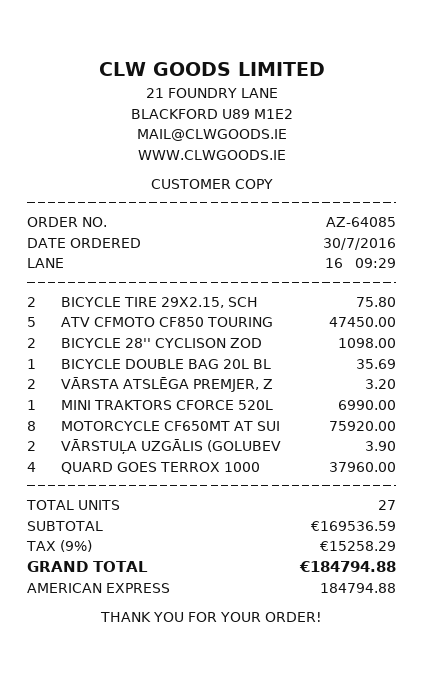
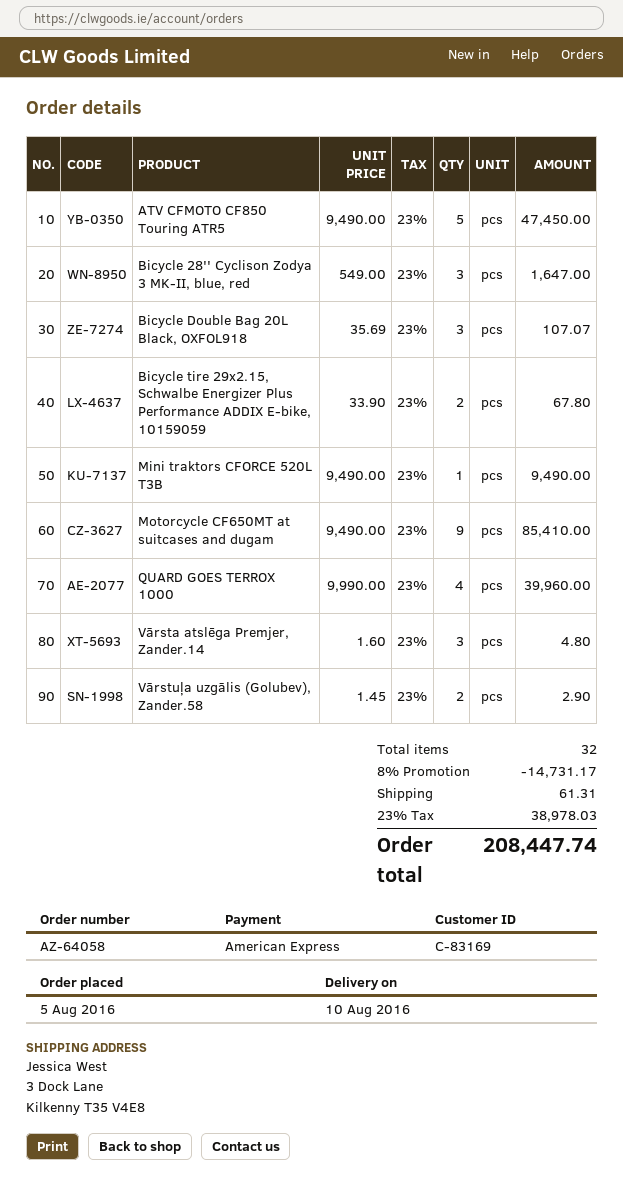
order number: AZ-64085 -> AZ-64058
order date: 2016-07-30 -> 2016-08-05
BICYCLE TIRE 29X2.15, SCH: 2 for 75.80 -> 2 for 67.80
BICYCLE 28'' CYCLISON ZOD: 2 for 1098.00 -> 3 for 1647.00
BICYCLE DOUBLE BAG 20L BL: 1 for 35.69 -> 3 for 107.07
VĀRSTA ATSLĒGA PREMJER, Z: 2 for 3.20 -> 3 for 4.80
MINI TRAKTORS CFORCE 520L: 1 for 6990.00 -> 1 for 9490.00
MOTORCYCLE CF650MT AT SUI: 8 for 75920.00 -> 9 for 85410.00
VĀRSTUĻA UZGĀLIS (GOLUBEV: 2 for 3.90 -> 2 for 2.90
QUARD GOES TERROX 1000: 4 for 37960.00 -> 4 for 39960.00
total quantity: 27 -> 32
discount: none -> 8% = 14731.17
shipping: none -> 61.31
tax: 9% = 15258.29 -> 23% = 38978.03
total: 184794.88 -> 208447.74

